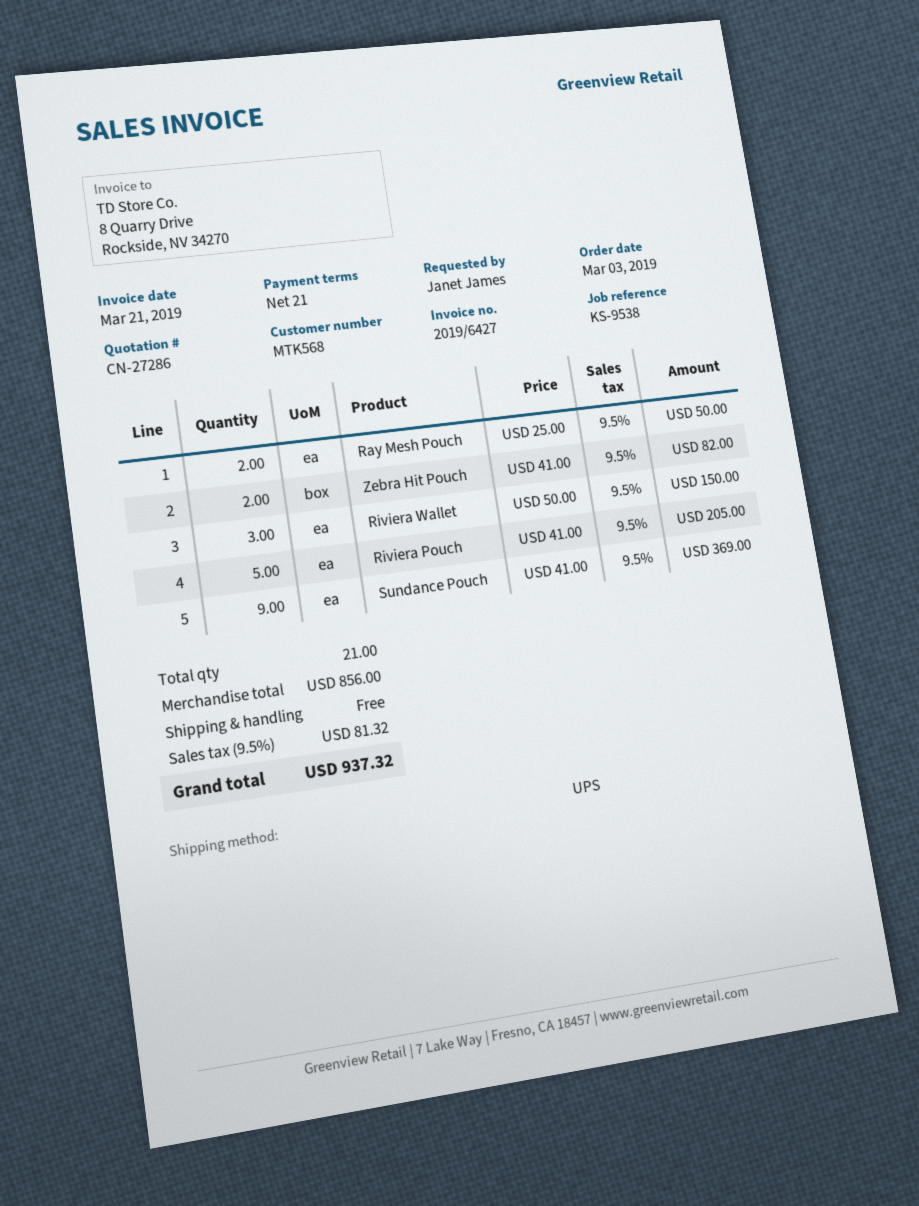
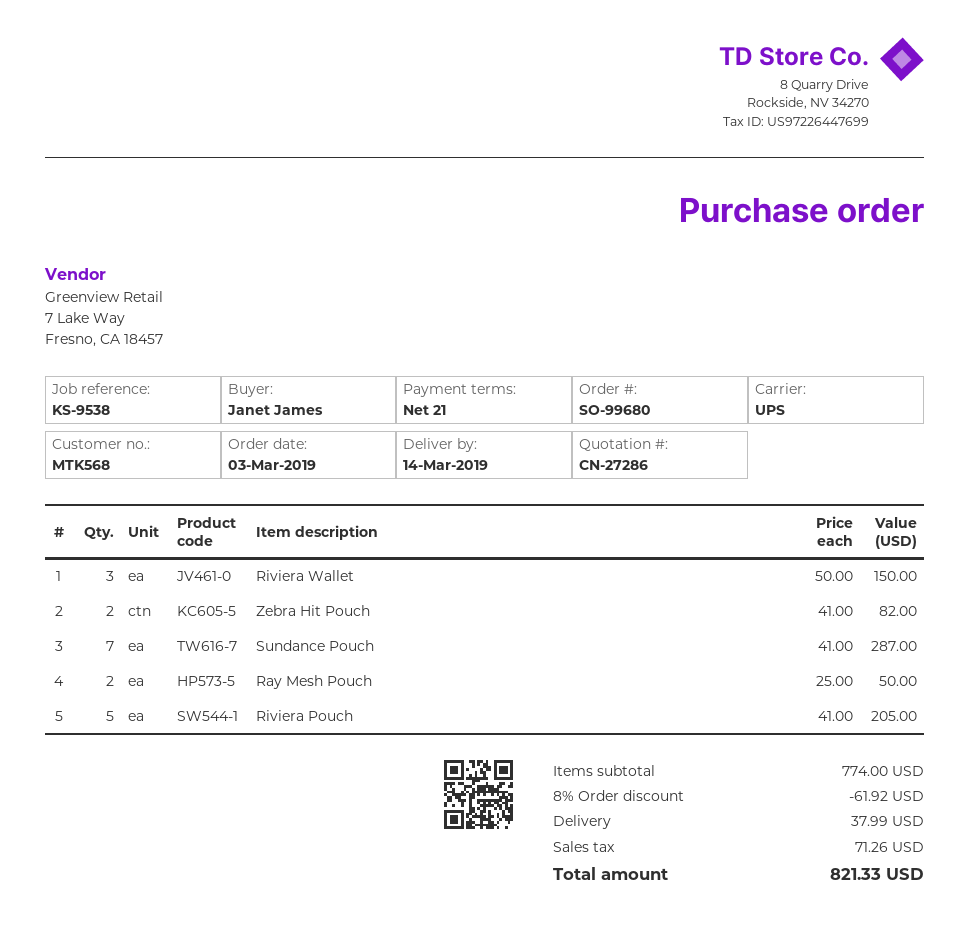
Sundance Pouch: 9 x 41.00 = 369.00 -> 7 x 41.00 = 287.00
subtotal: 856.00 -> 774.00
discount: none -> 8% = 61.92
shipping: 0.00 -> 37.99
tax: 81.32 -> 71.26
total: 937.32 -> 821.33

